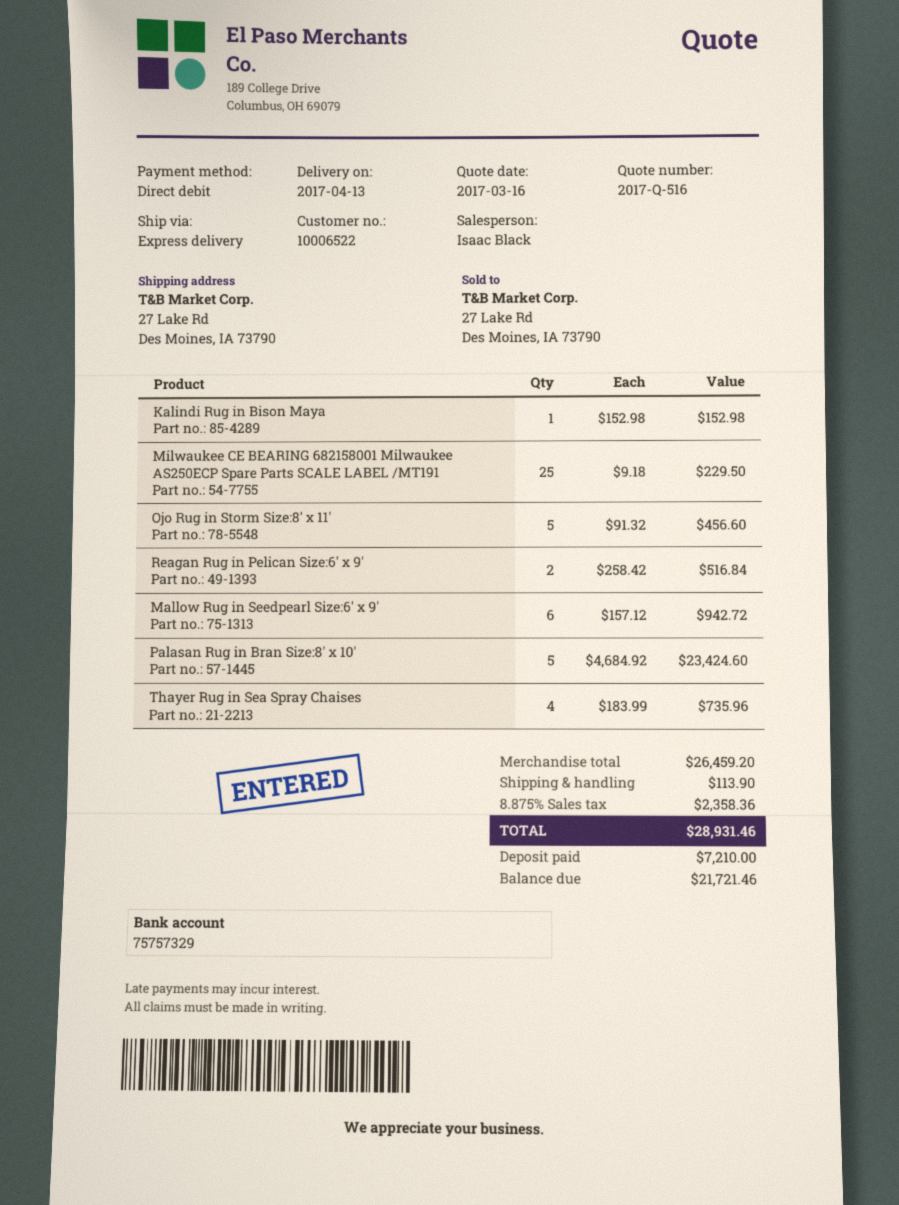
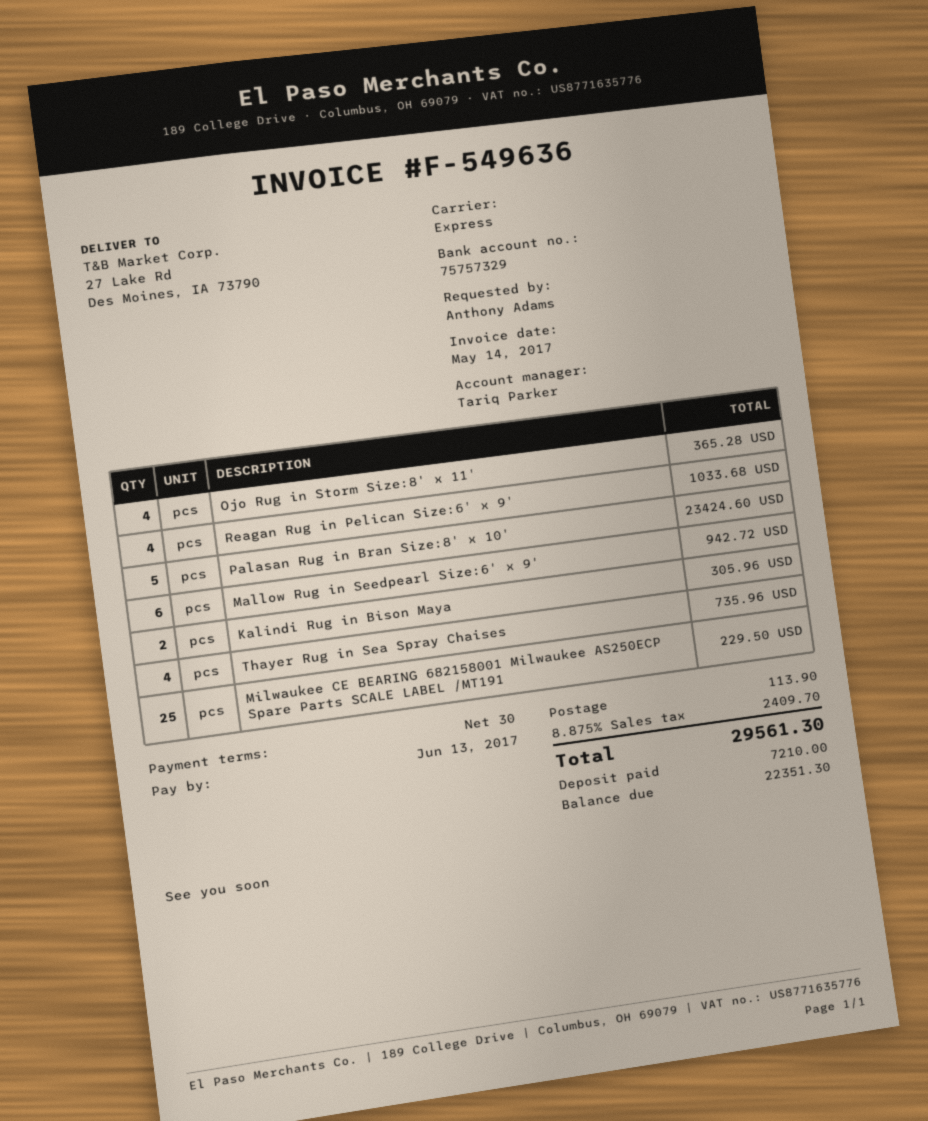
sales rep: Isaac Black -> Tariq Parker
Kalindi Rug in Bison Maya: 1 for 152.98 -> 2 for 305.96
Ojo Rug in Storm Size:8' x 11': 5 for 456.60 -> 4 for 365.28
Reagan Rug in Pelican Size:6' x 9': 2 for 516.84 -> 4 for 1033.68
tax: 8.875% = 2358.36 -> 8.875% = 2409.70
total: 28931.46 -> 29561.30
balance: 21721.46 -> 22351.30

